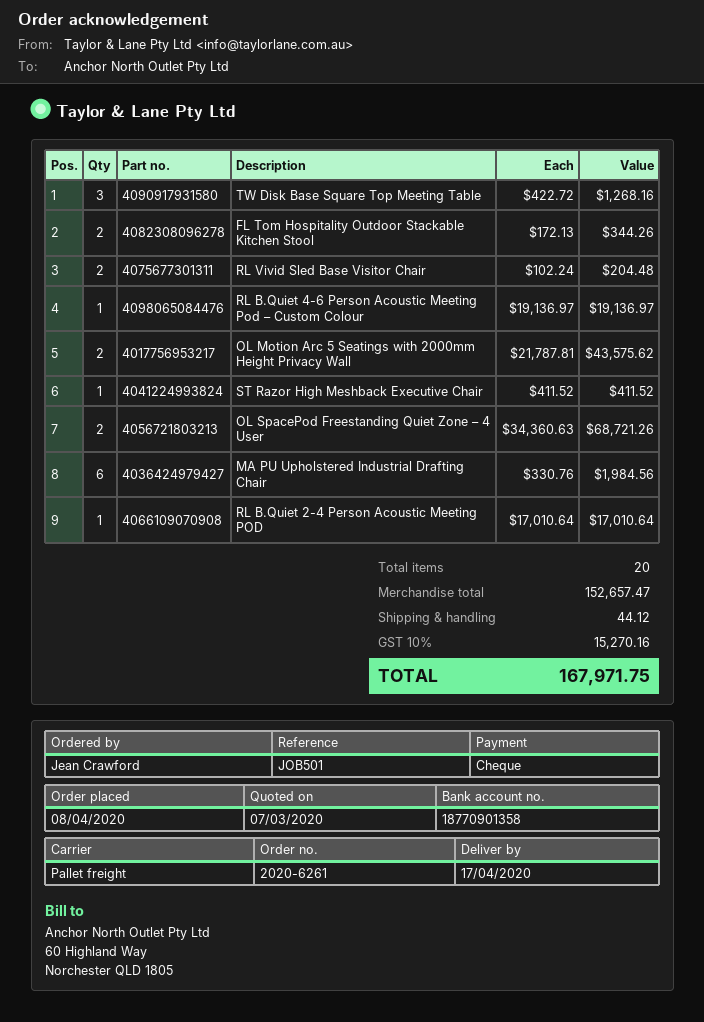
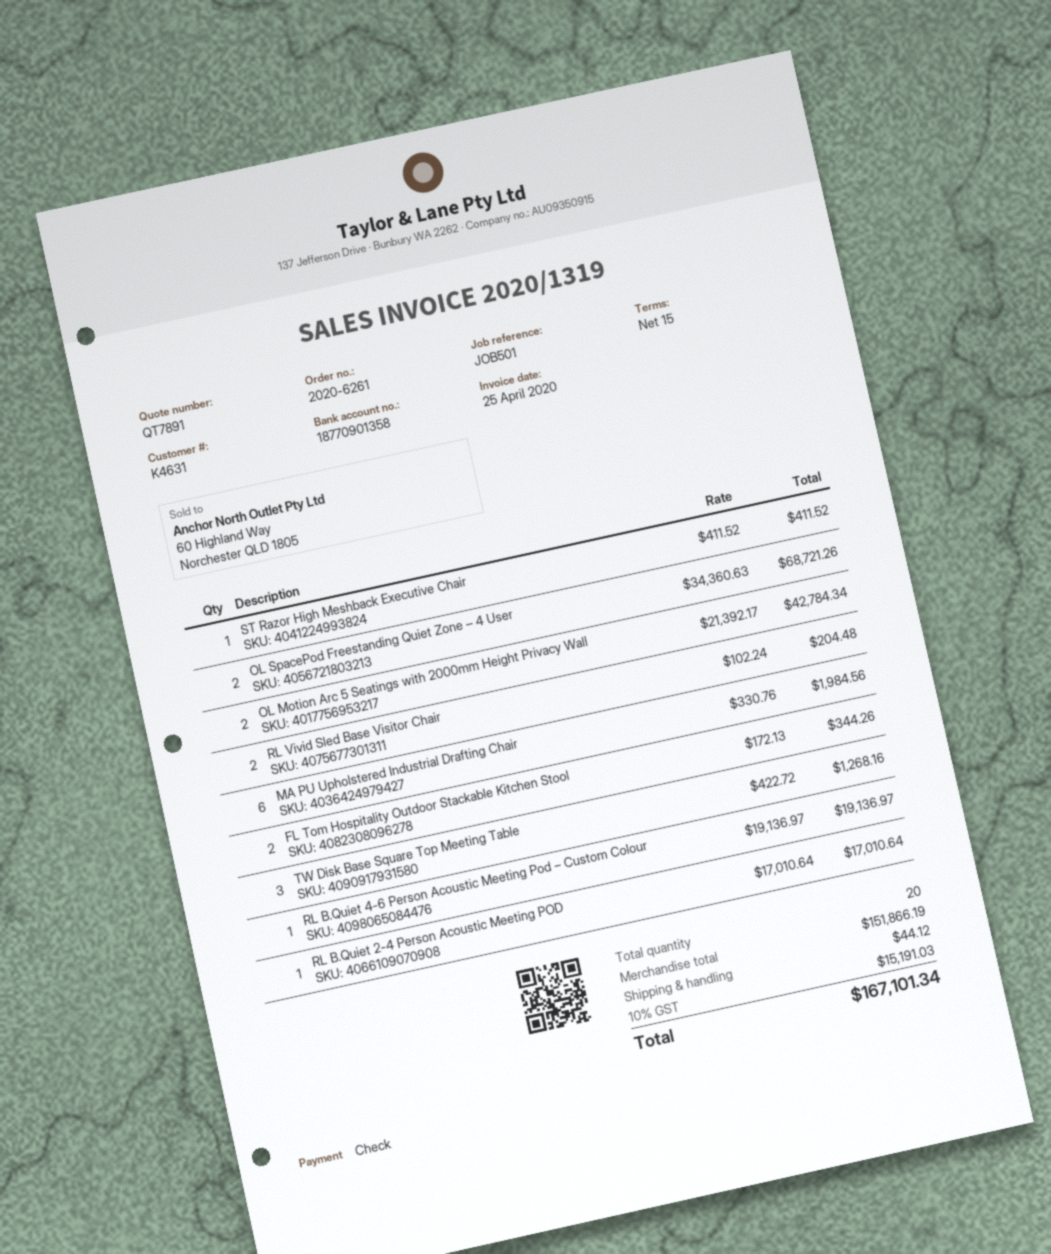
OL Motion Arc 5 Seatings with 2000mm Height Privacy Wall: 2 x 21787.81 = 43575.62 -> 2 x 21392.17 = 42784.34
subtotal: 152657.47 -> 151866.19
tax: 10% = 15270.16 -> 10% = 15191.03
total: 167971.75 -> 167101.34

